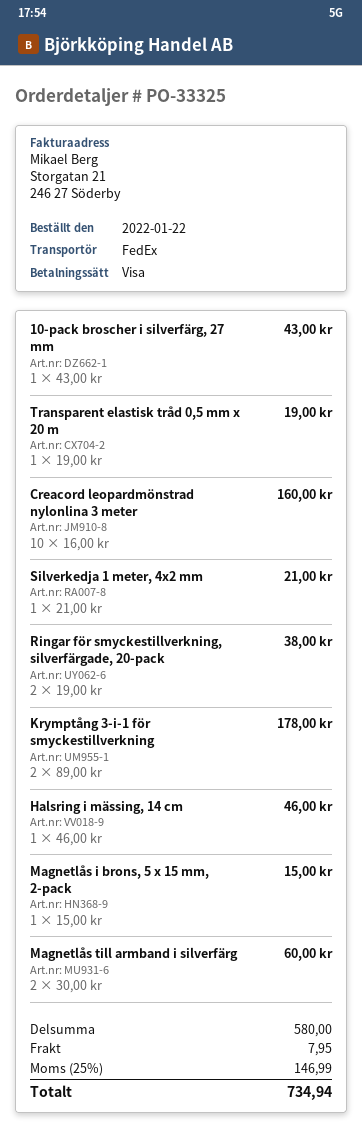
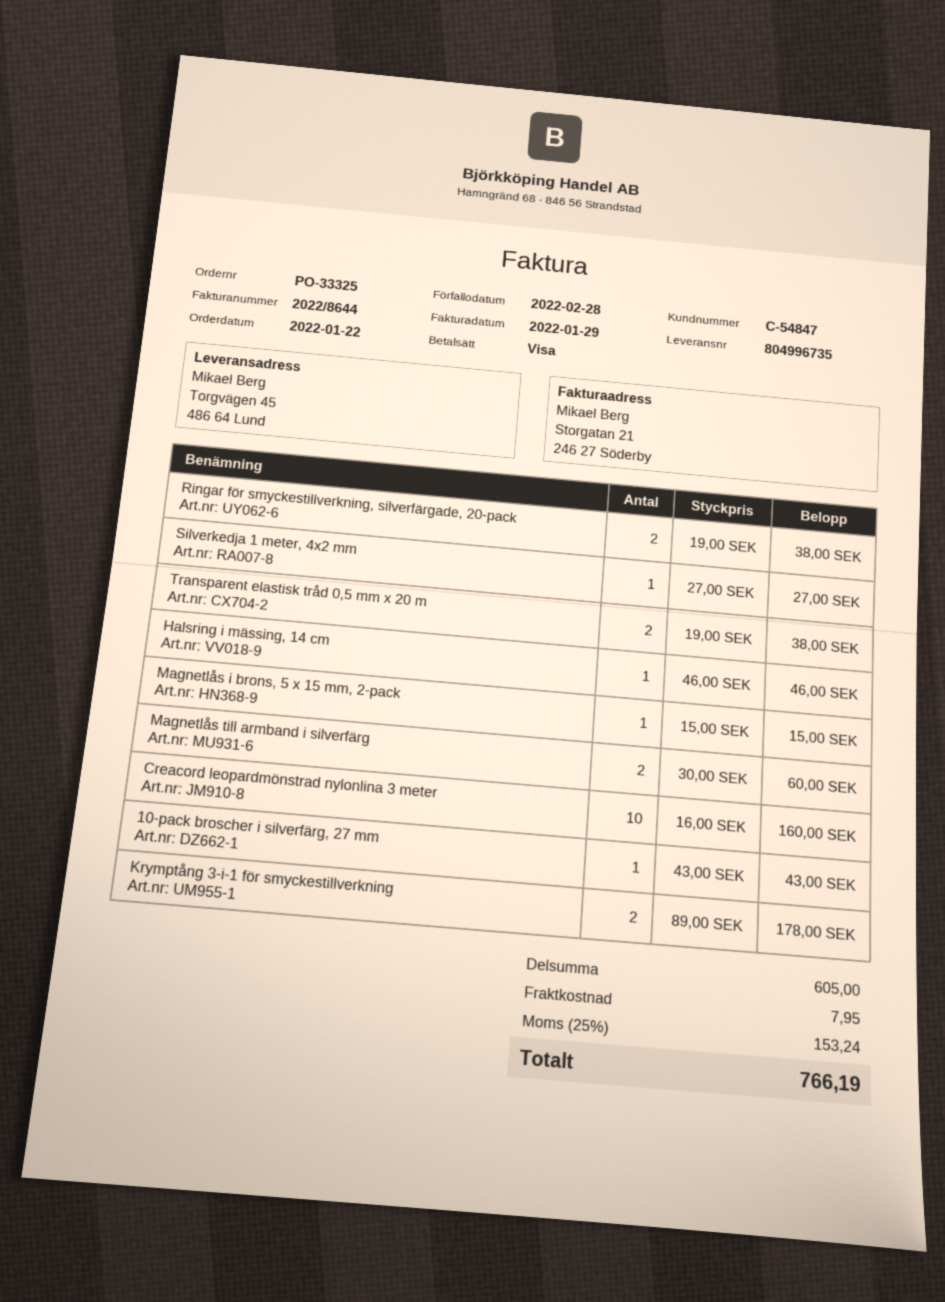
Transparent elastisk tråd 0,5 mm x 20 m: 1 x 19.00 = 19.00 -> 2 x 19.00 = 38.00
Silverkedja 1 meter, 4x2 mm: 1 x 21.00 = 21.00 -> 1 x 27.00 = 27.00
subtotal: 580.00 -> 605.00
tax: 25% = 146.99 -> 25% = 153.24
total: 734.94 -> 766.19

